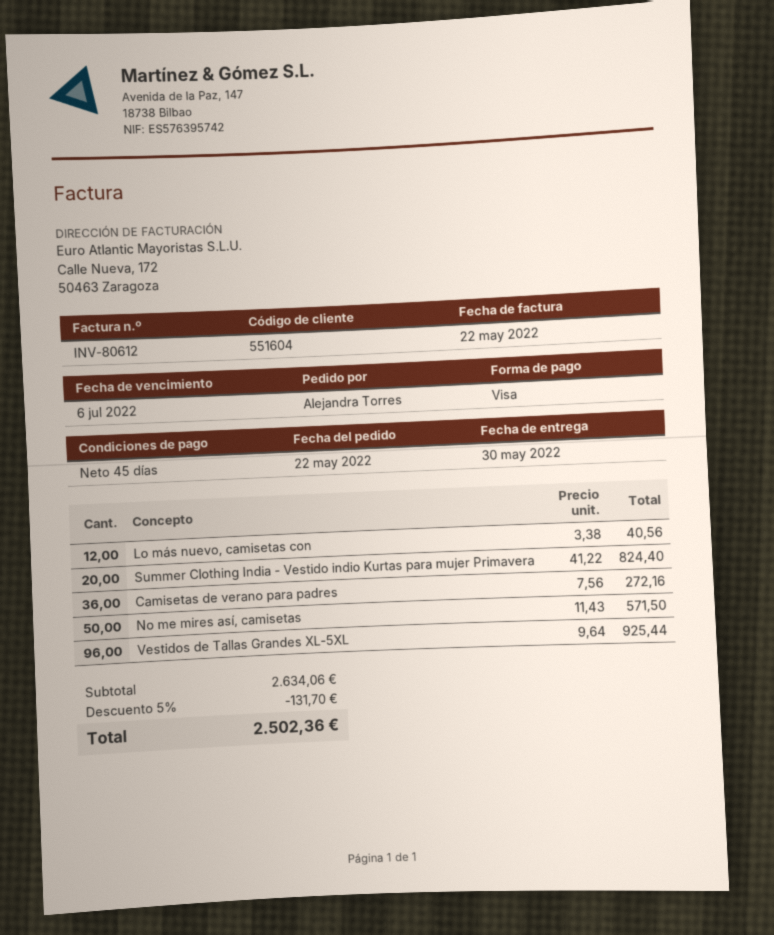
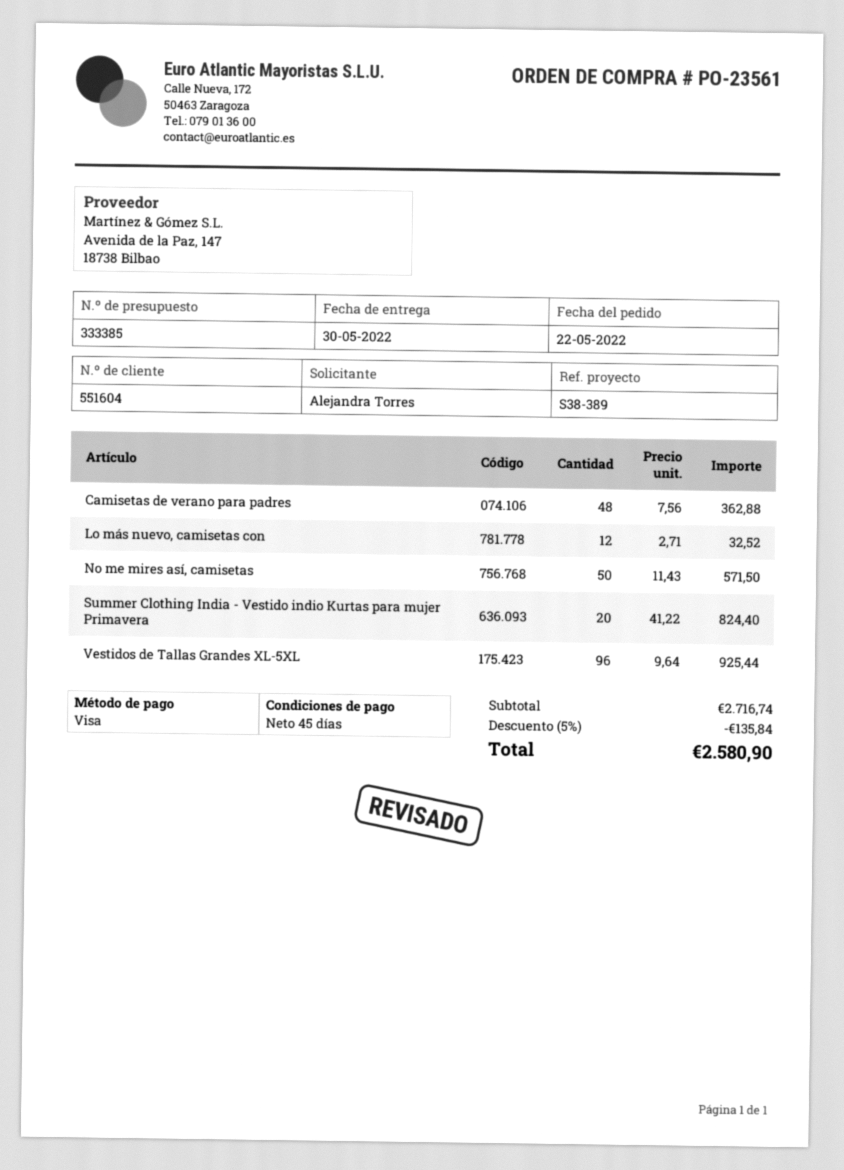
Lo más nuevo, camisetas con: 12 x 3.38 = 40.56 -> 12 x 2.71 = 32.52
Camisetas de verano para padres: 36 x 7.56 = 272.16 -> 48 x 7.56 = 362.88
subtotal: 2634.06 -> 2716.74
discount: 5% = 131.70 -> 5% = 135.84
total: 2502.36 -> 2580.90

